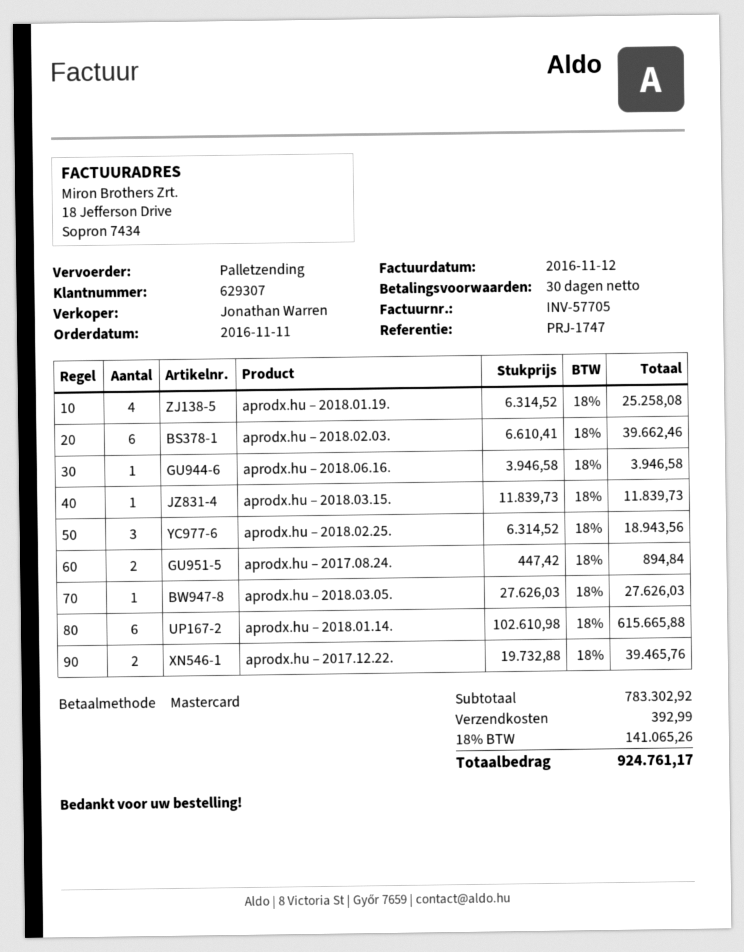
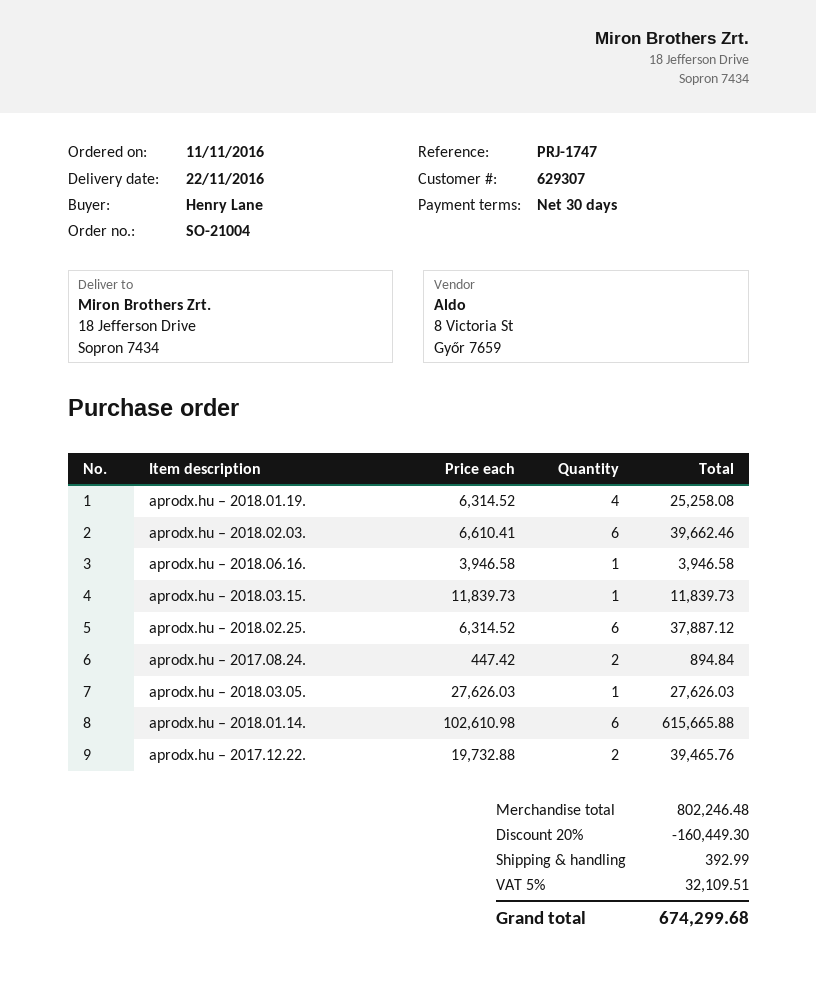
aprodx.hu – 2018.02.25.: 3 x 6314.52 = 18943.56 -> 6 x 6314.52 = 37887.12
subtotal: 783302.92 -> 802246.48
discount: none -> 20% = 160449.30
tax: 18% = 141065.26 -> 5% = 32109.51
total: 924761.17 -> 674299.68

